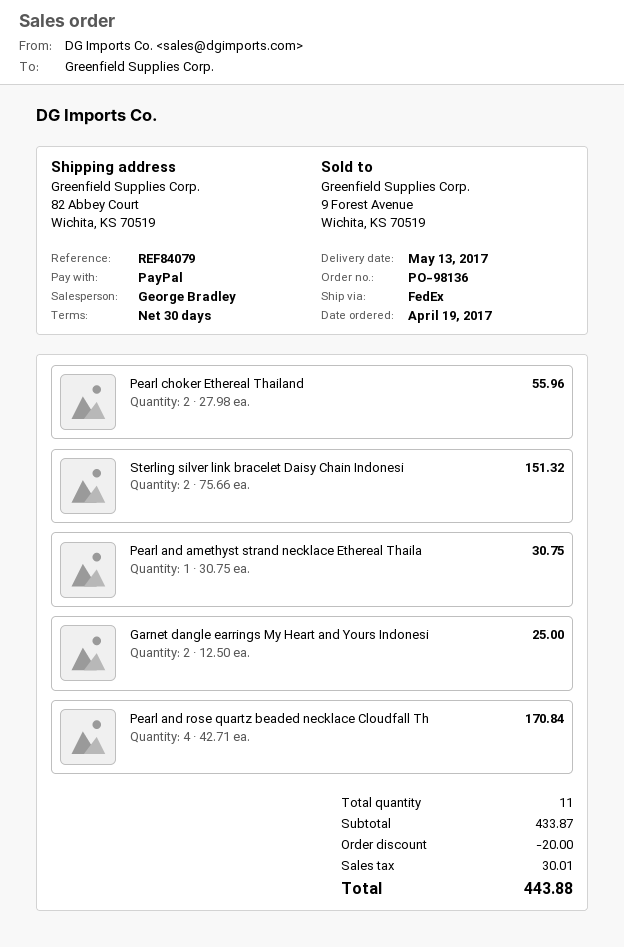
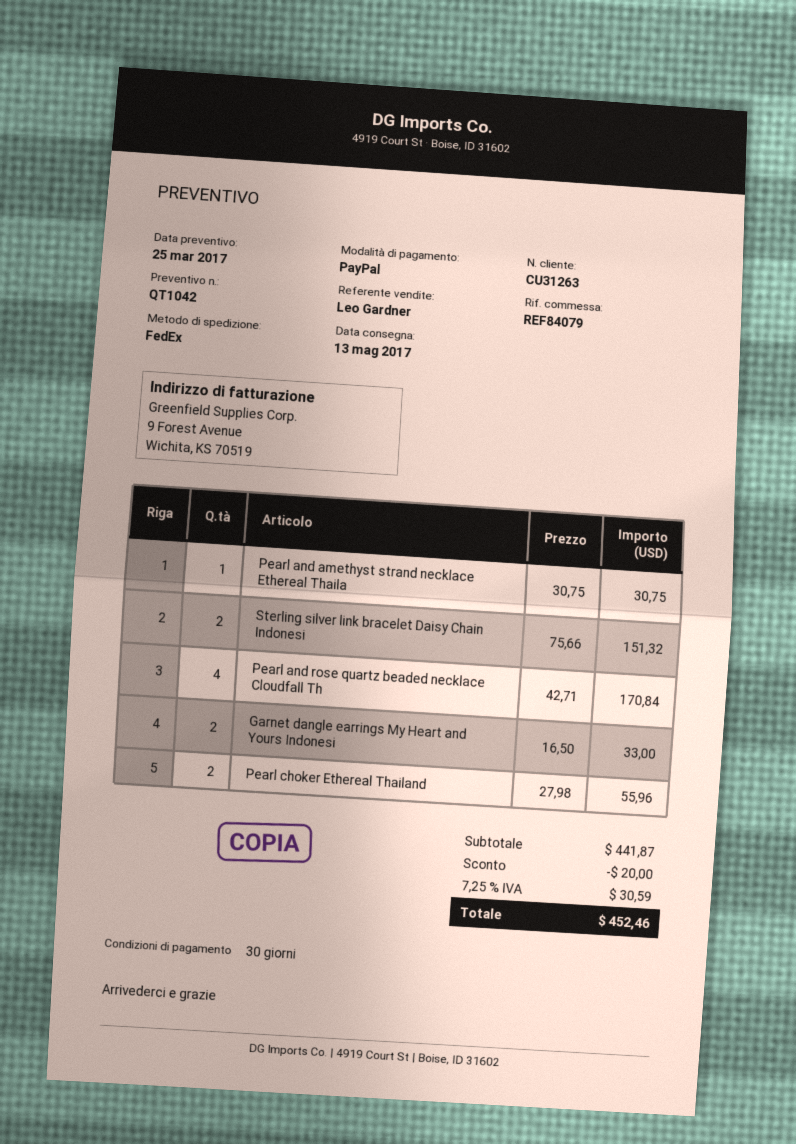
sales rep: George Bradley -> Leo Gardner
Garnet dangle earrings My Heart and Yours Indonesi: 2 x 12.50 = 25.00 -> 2 x 16.50 = 33.00
subtotal: 433.87 -> 441.87
tax: 30.01 -> 30.59
total: 443.88 -> 452.46

